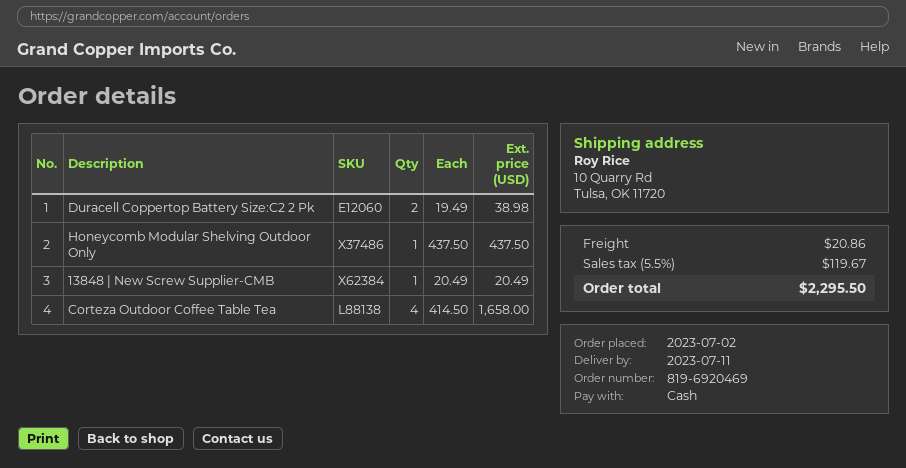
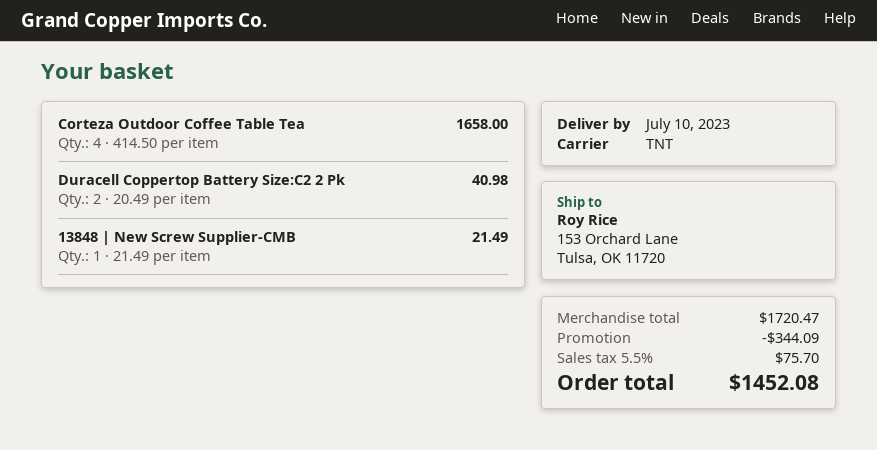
delivery date: 2023-07-11 -> 2023-07-10
ship to: 10 Quarry Rd, Tulsa, OK 11720 -> 153 Orchard Lane, Tulsa, OK 11720
Duracell Coppertop Battery Size:C2 2 Pk: 2 x 19.49 = 38.98 -> 2 x 20.49 = 40.98
Honeycomb Modular Shelving Outdoor Only: 1 x 437.50 = 437.50 -> none
13848 | New Screw Supplier-CMB: 1 x 20.49 = 20.49 -> 1 x 21.49 = 21.49
discount: none -> 344.09
shipping: 20.86 -> none
tax: 5.5% = 119.67 -> 5.5% = 75.70
total: 2295.50 -> 1452.08

